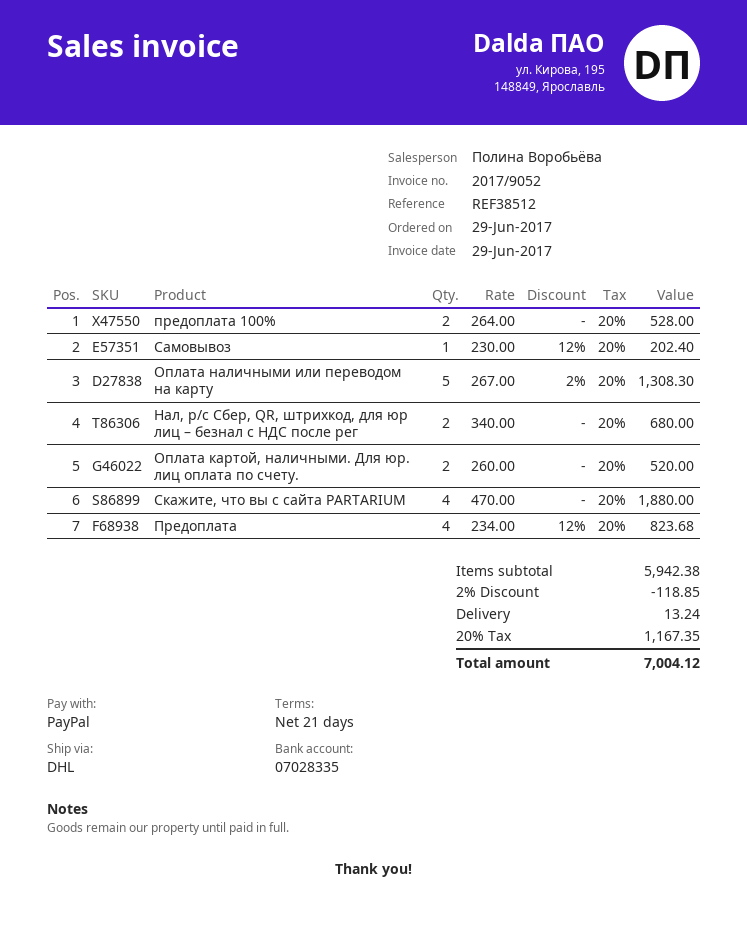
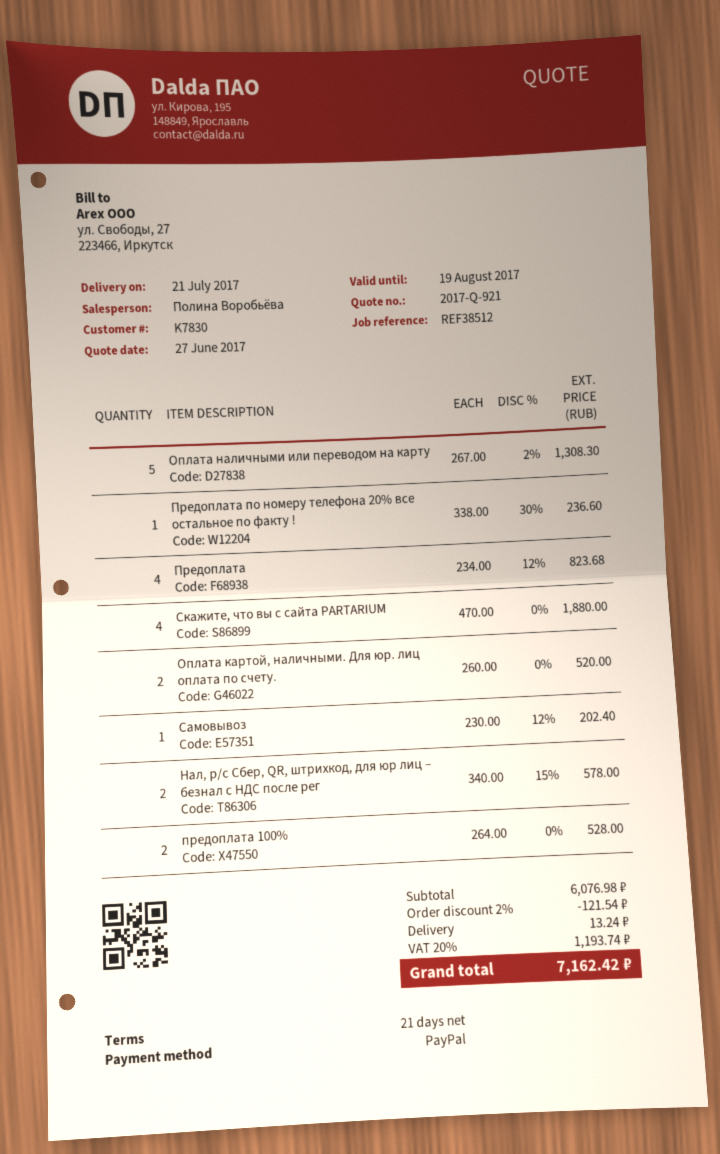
Нал, р/с Сбер, QR, штрихкод, для юр лиц – безнал с НДС после рег: 2 x 340.00 = 680.00 -> 2 x 340.00 - 15% = 578.00
Предоплата по номеру телефона 20% все остальное по факту !: none -> 1 x 338.00 - 30% = 236.60
subtotal: 5942.38 -> 6076.98
discount: 2% = 118.85 -> 2% = 121.54
tax: 20% = 1167.35 -> 20% = 1193.74
total: 7004.12 -> 7162.42

